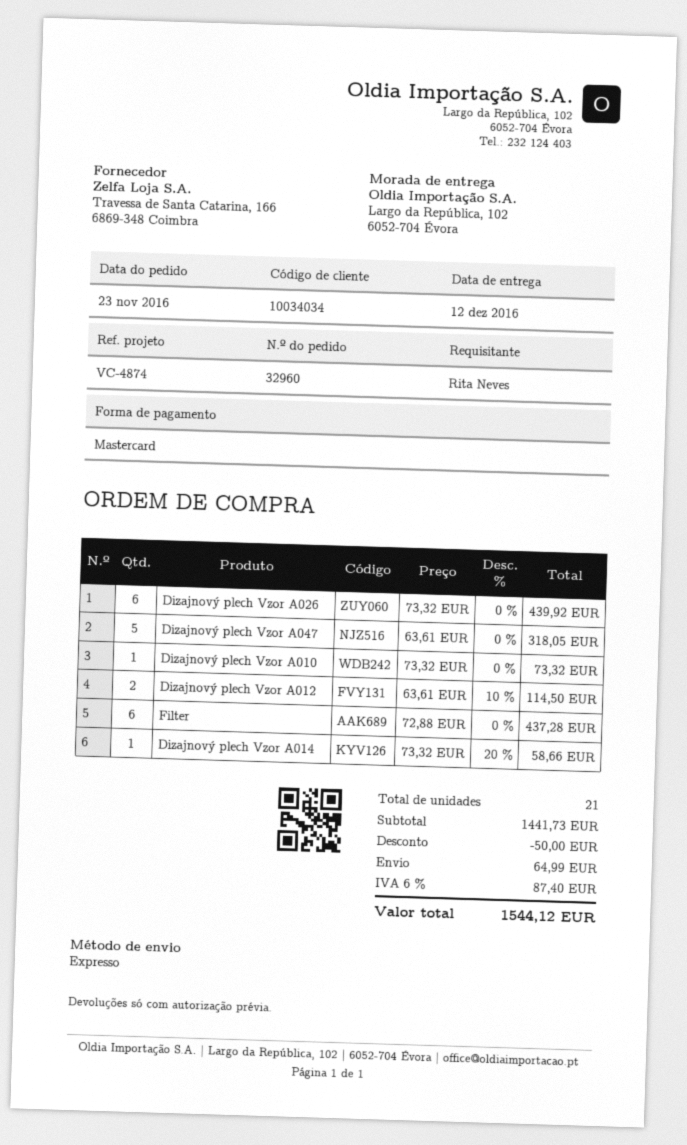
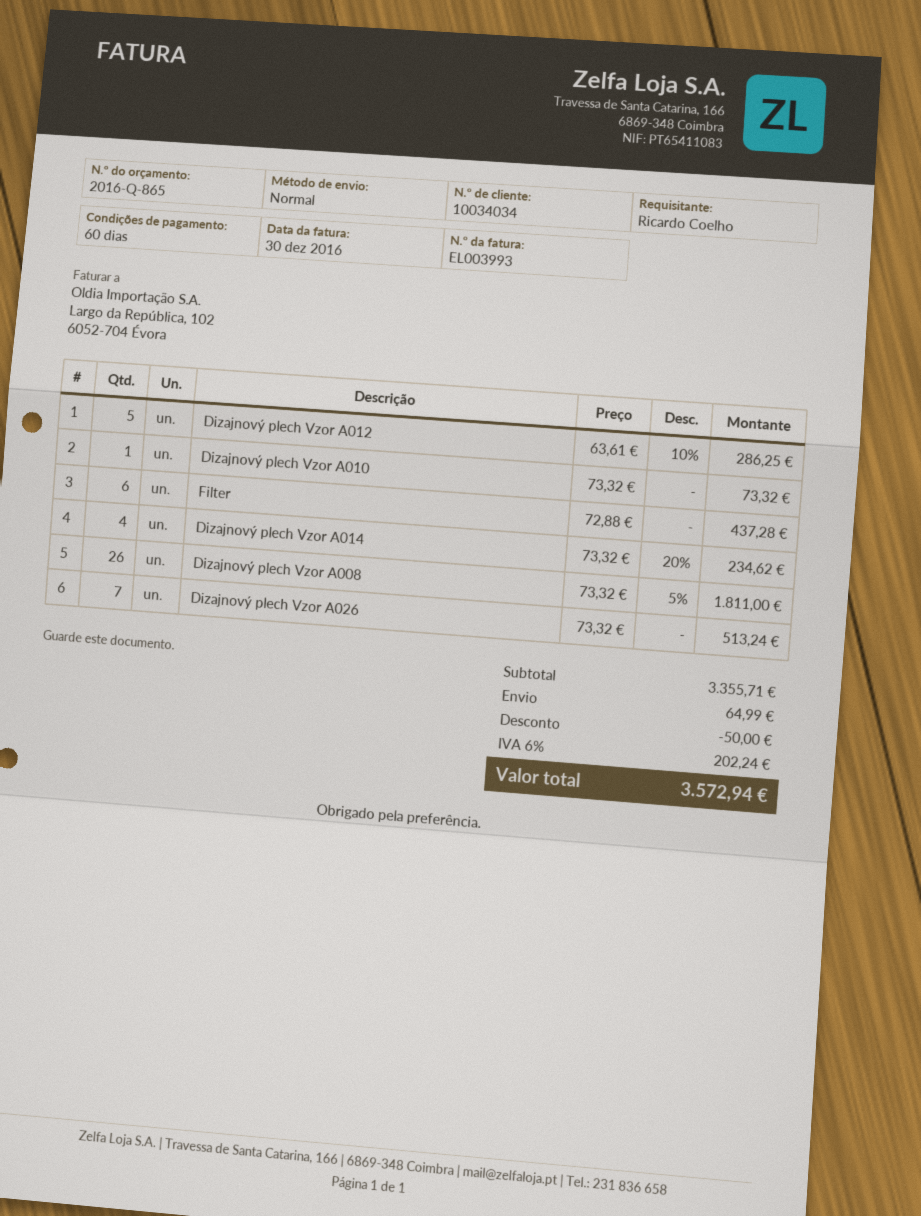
ordered by: Rita Neves -> Ricardo Coelho
shipping method: express -> standard
Dizajnový plech Vzor A026: 6 x 73.32 = 439.92 -> 7 x 73.32 = 513.24
Dizajnový plech Vzor A047: 5 x 63.61 = 318.05 -> none
Dizajnový plech Vzor A012: 2 x 63.61 - 10% = 114.50 -> 5 x 63.61 - 10% = 286.25
Dizajnový plech Vzor A014: 1 x 73.32 - 20% = 58.66 -> 4 x 73.32 - 20% = 234.62
Dizajnový plech Vzor A008: none -> 26 x 73.32 - 5% = 1811.00
subtotal: 1441.73 -> 3355.71
tax: 6% = 87.40 -> 6% = 202.24
total: 1544.12 -> 3572.94

